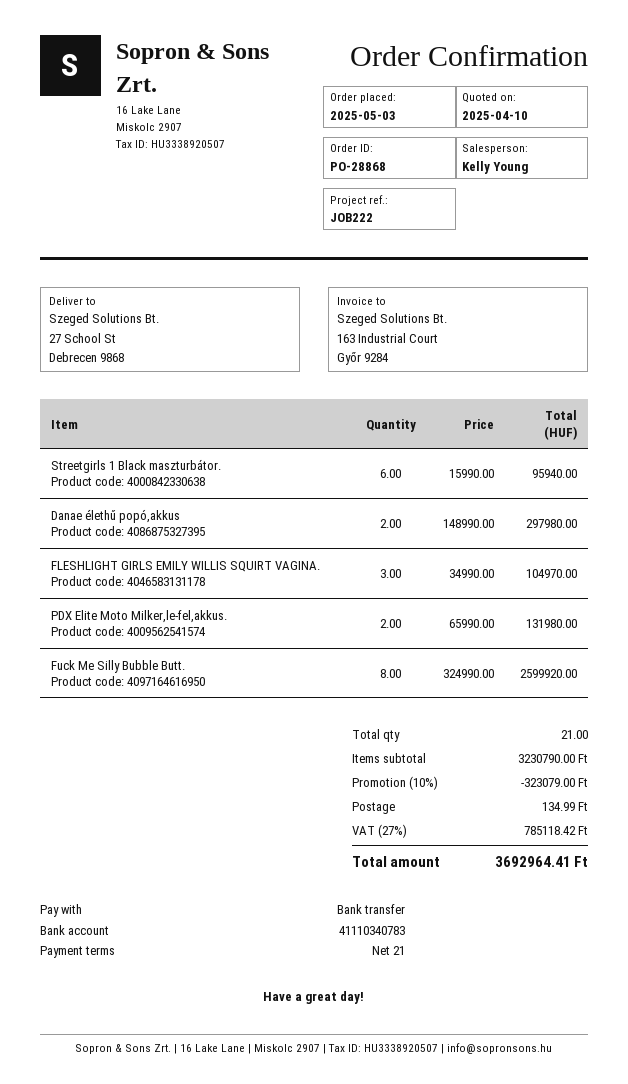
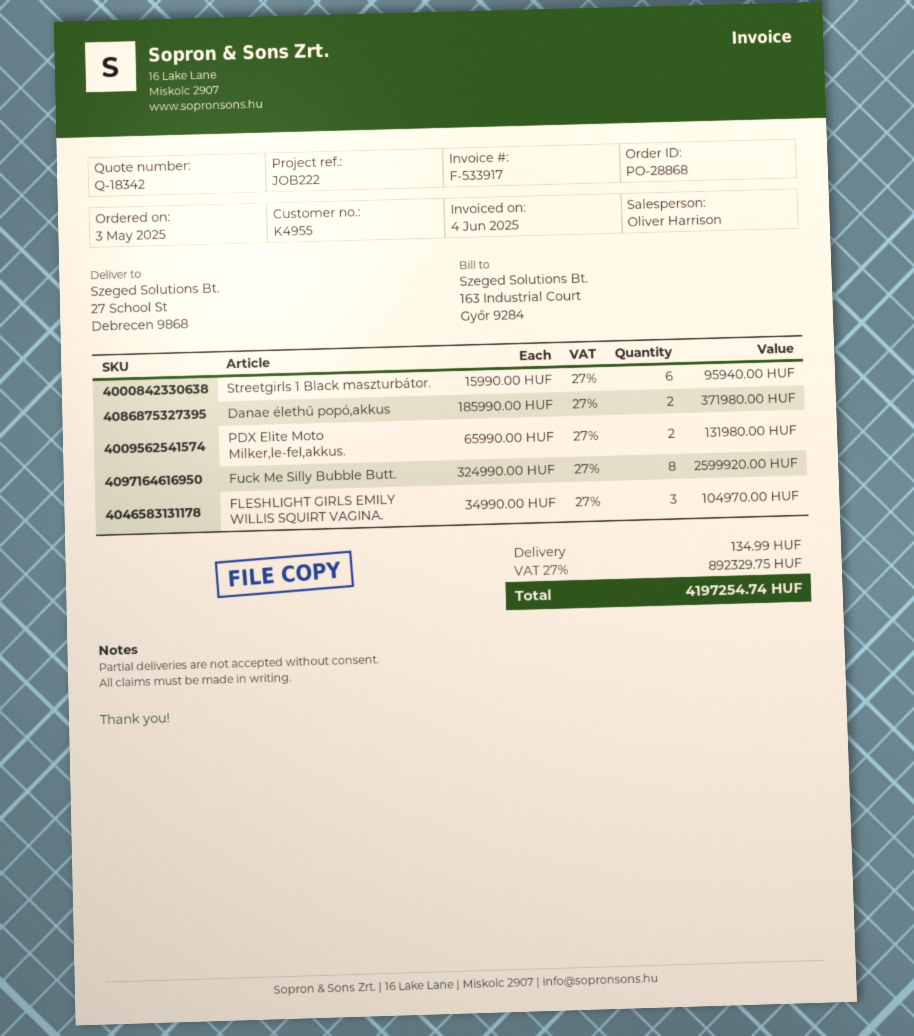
sales rep: Kelly Young -> Oliver Harrison
Danae élethű popó,akkus: 2 x 148990.00 = 297980.00 -> 2 x 185990.00 = 371980.00
discount: 10% = 323079.00 -> none
tax: 27% = 785118.42 -> 27% = 892329.75
total: 3692964.41 -> 4197254.74

